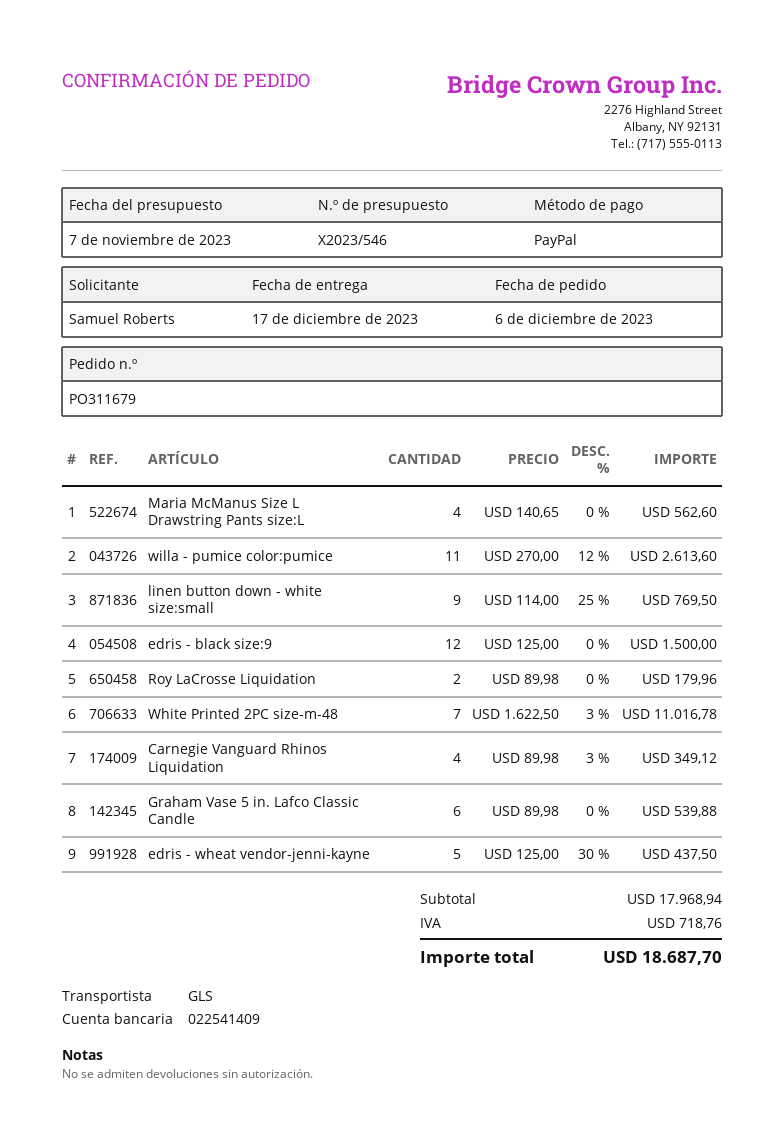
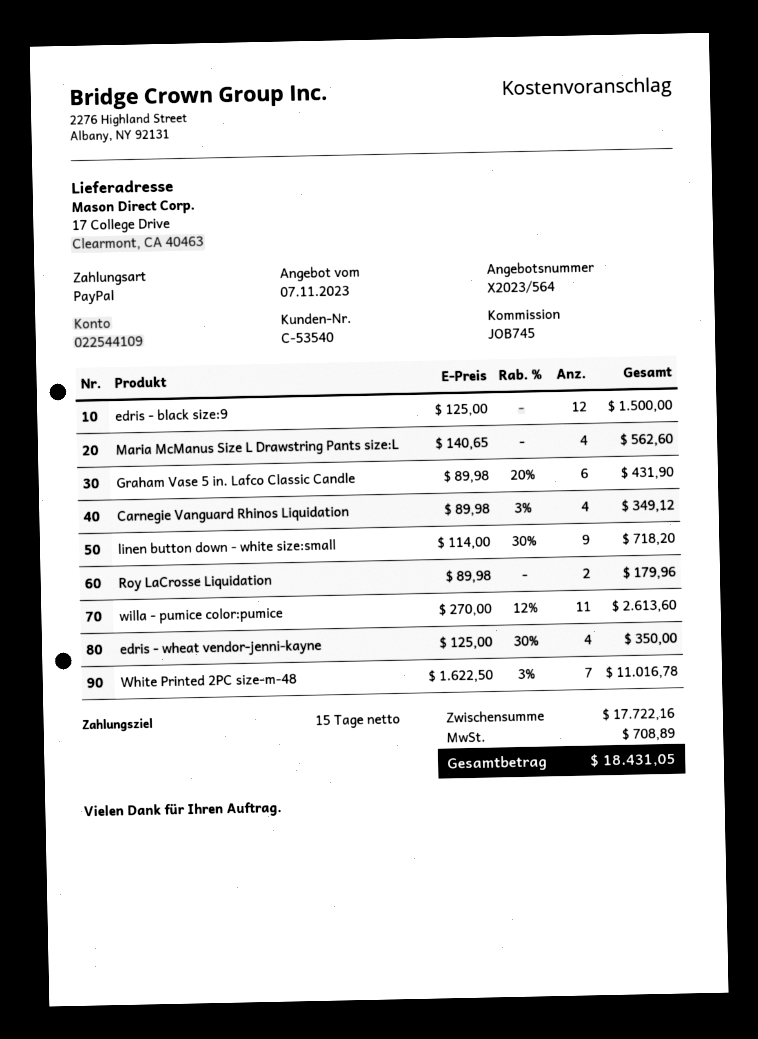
quote number: X2023/546 -> X2023/564
bank account: 022541409 -> 022544109
linen button down - white size:small: 9 x 114.00 - 25% = 769.50 -> 9 x 114.00 - 30% = 718.20
Graham Vase 5 in. Lafco Classic Candle: 6 x 89.98 = 539.88 -> 6 x 89.98 - 20% = 431.90
edris - wheat vendor-jenni-kayne: 5 x 125.00 - 30% = 437.50 -> 4 x 125.00 - 30% = 350.00
subtotal: 17968.94 -> 17722.16
tax: 718.76 -> 708.89
total: 18687.70 -> 18431.05

